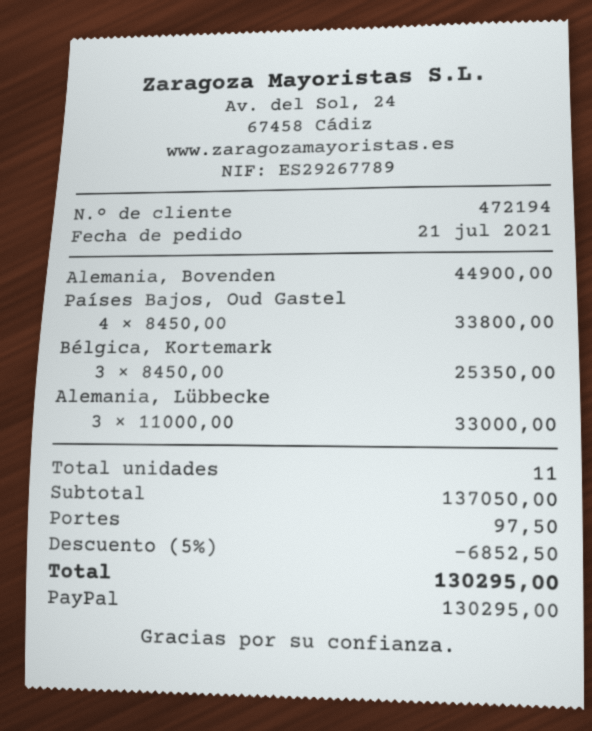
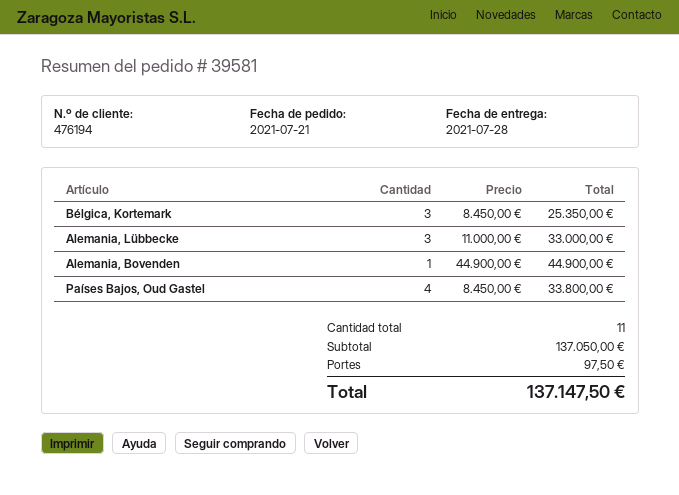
customer number: 472194 -> 476194
discount: 5% = 6852.50 -> none
total: 130295.00 -> 137147.50

